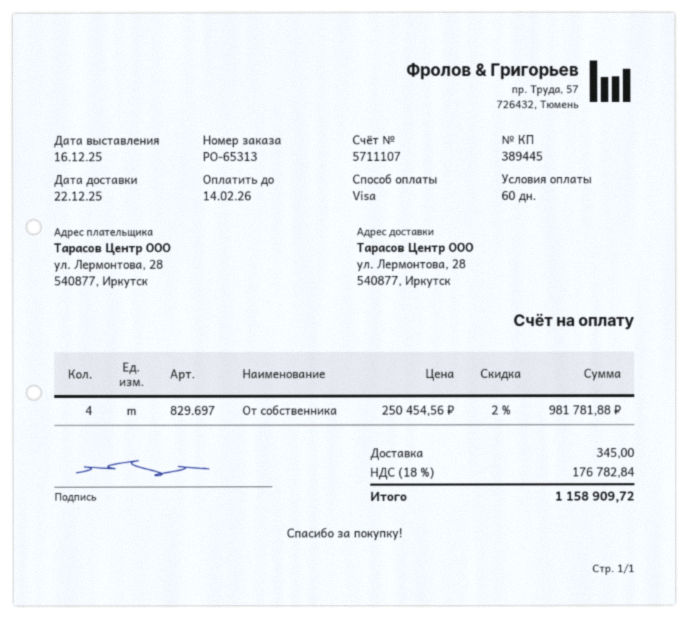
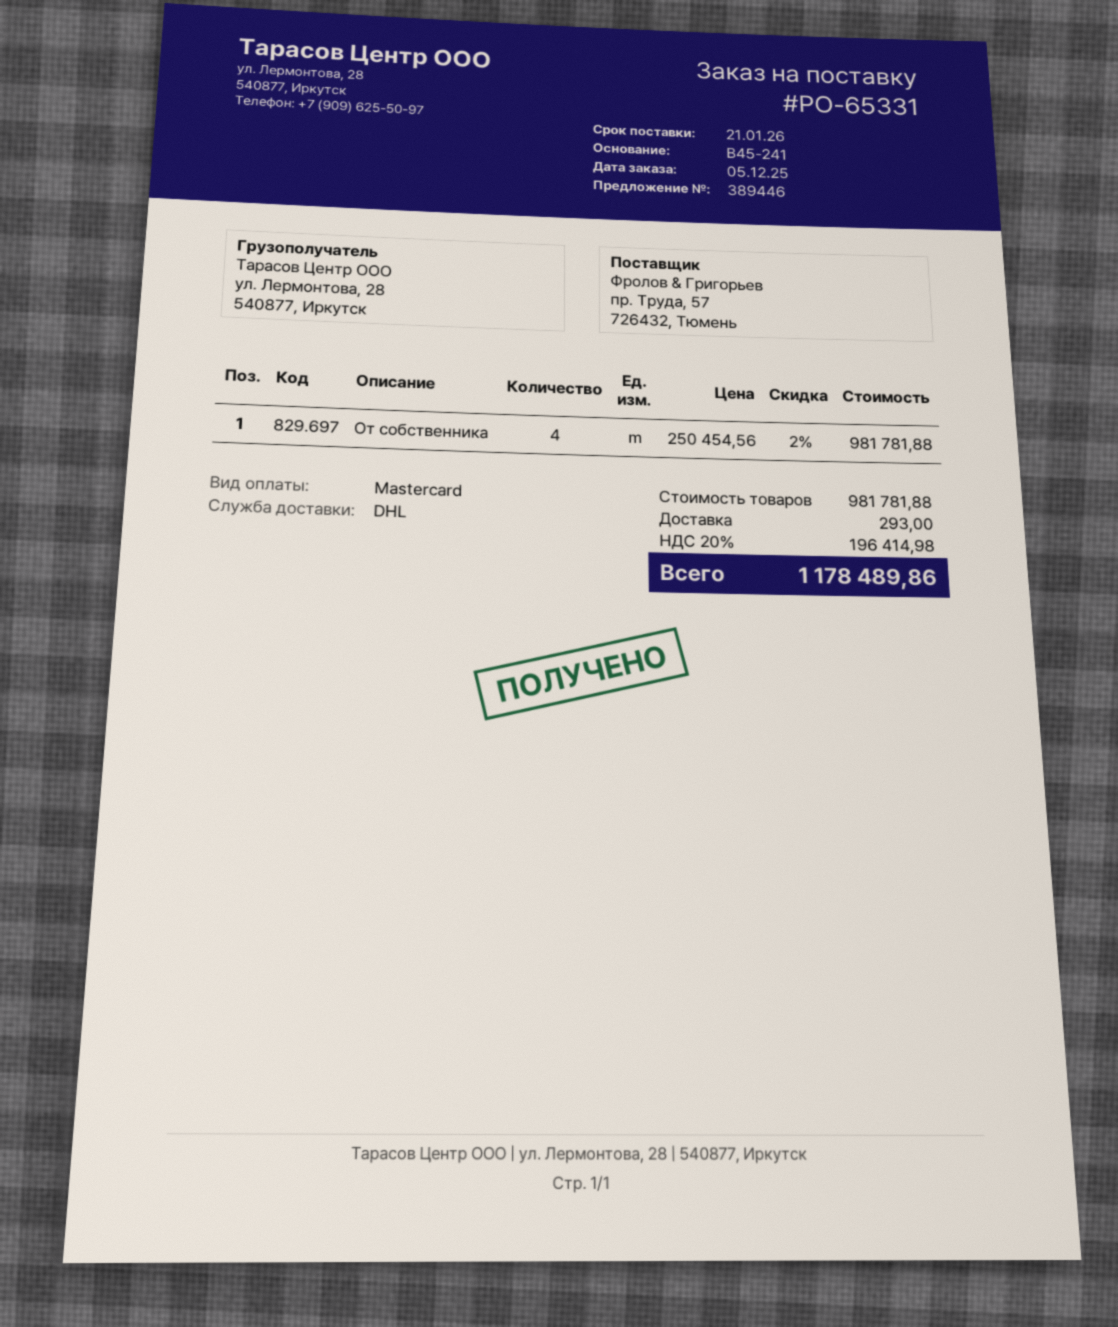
quote number: 389445 -> 389446
order number: PO-65313 -> PO-65331
delivery date: 2025-12-22 -> 2026-01-21
payment method: Visa -> Mastercard
shipping: 345.00 -> 293.00
tax: 18% = 176782.84 -> 20% = 196414.98
total: 1158909.72 -> 1178489.86

